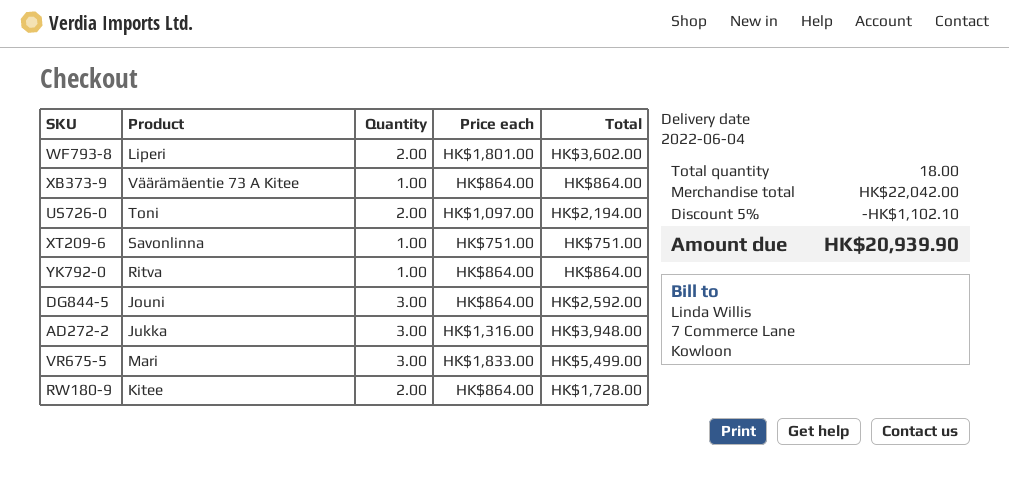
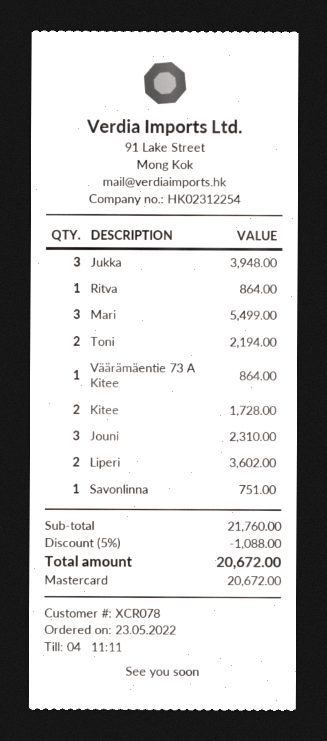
Jouni: 3 for 2592.00 -> 3 for 2310.00
subtotal: 22042.00 -> 21760.00
discount: 5% = 1102.10 -> 5% = 1088.00
total: 20939.90 -> 20672.00

